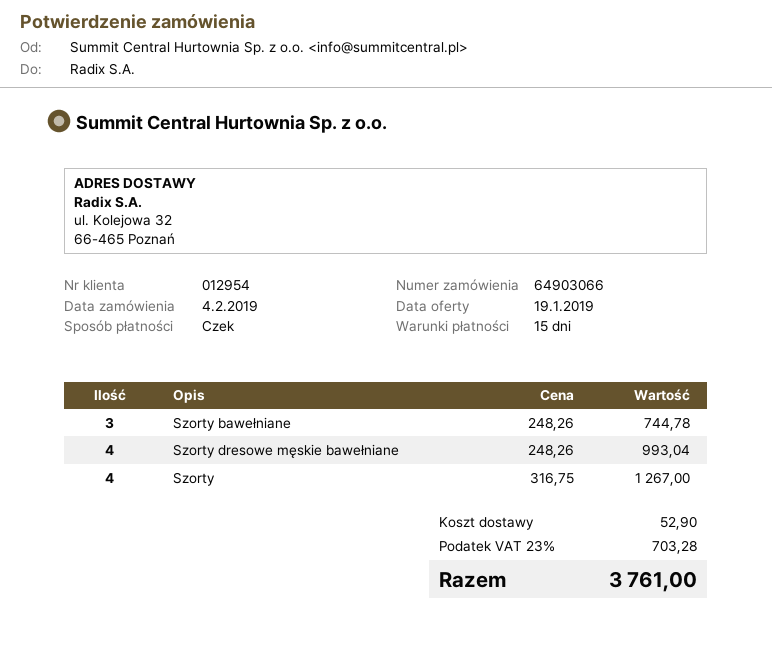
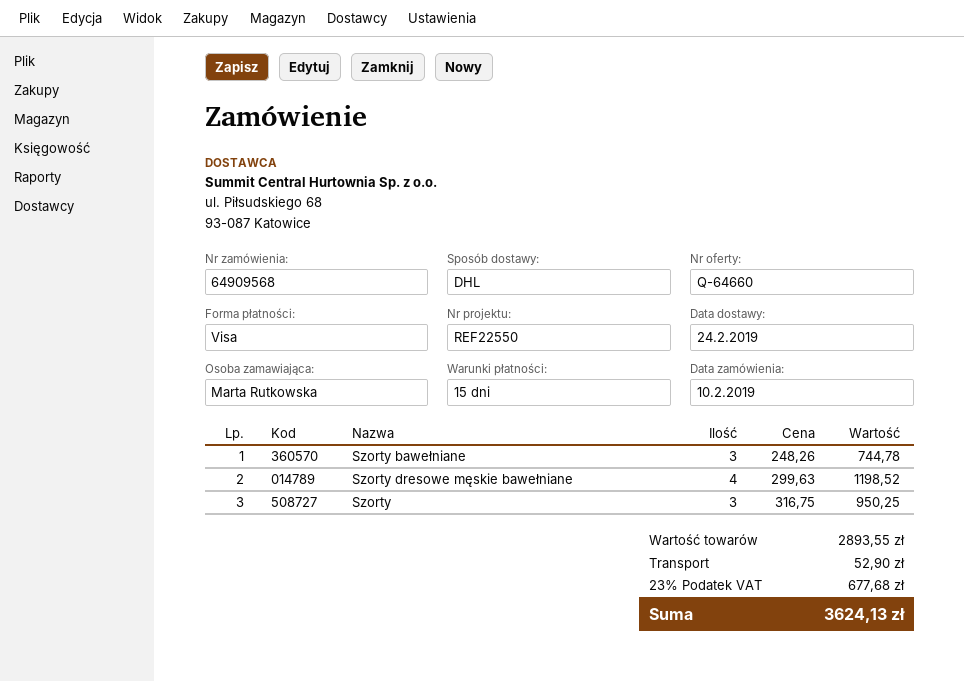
order number: 64903066 -> 64909568
order date: 2019-02-04 -> 2019-02-10
payment method: cheque -> Visa
Szorty dresowe męskie bawełniane: 4 x 248.26 = 993.04 -> 4 x 299.63 = 1198.52
Szorty: 4 x 316.75 = 1267.00 -> 3 x 316.75 = 950.25
tax: 23% = 703.28 -> 23% = 677.68
total: 3761.00 -> 3624.13

